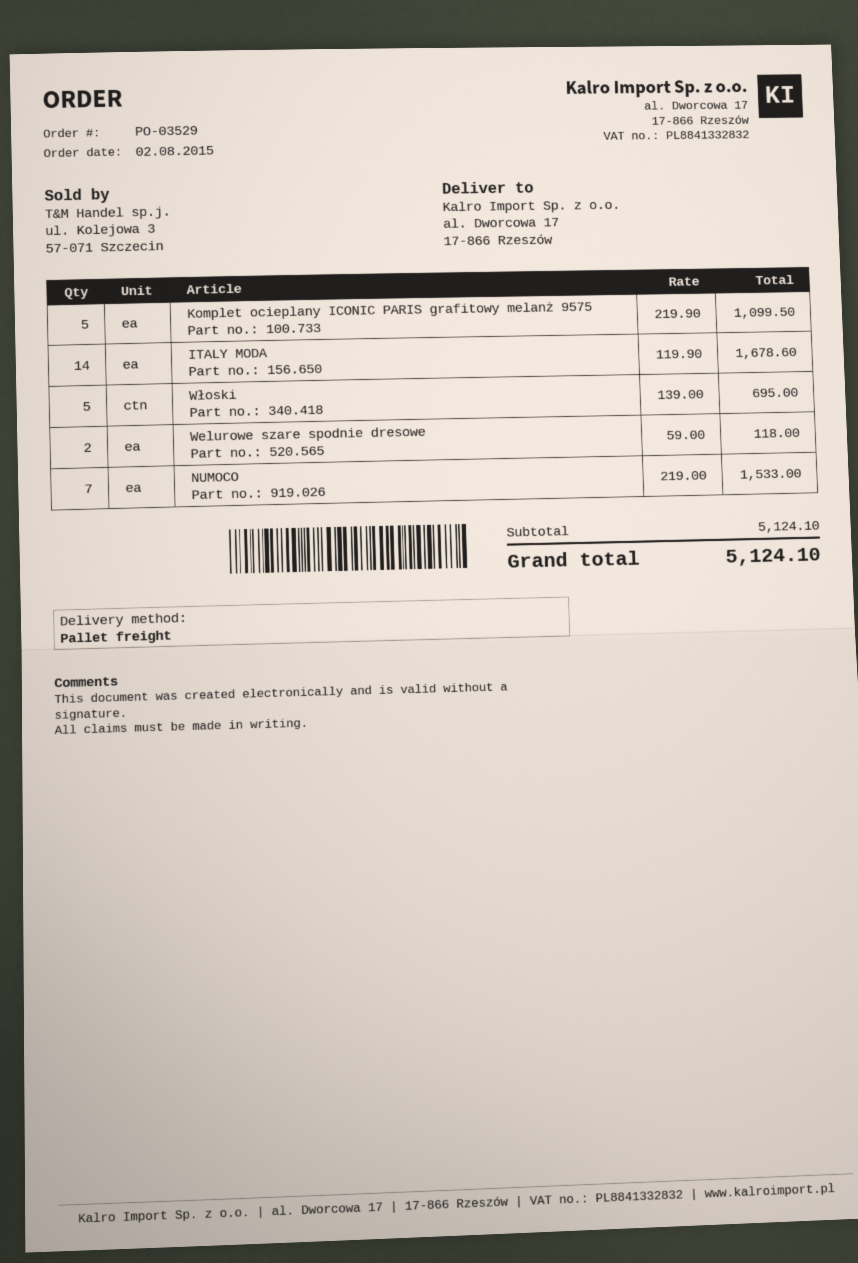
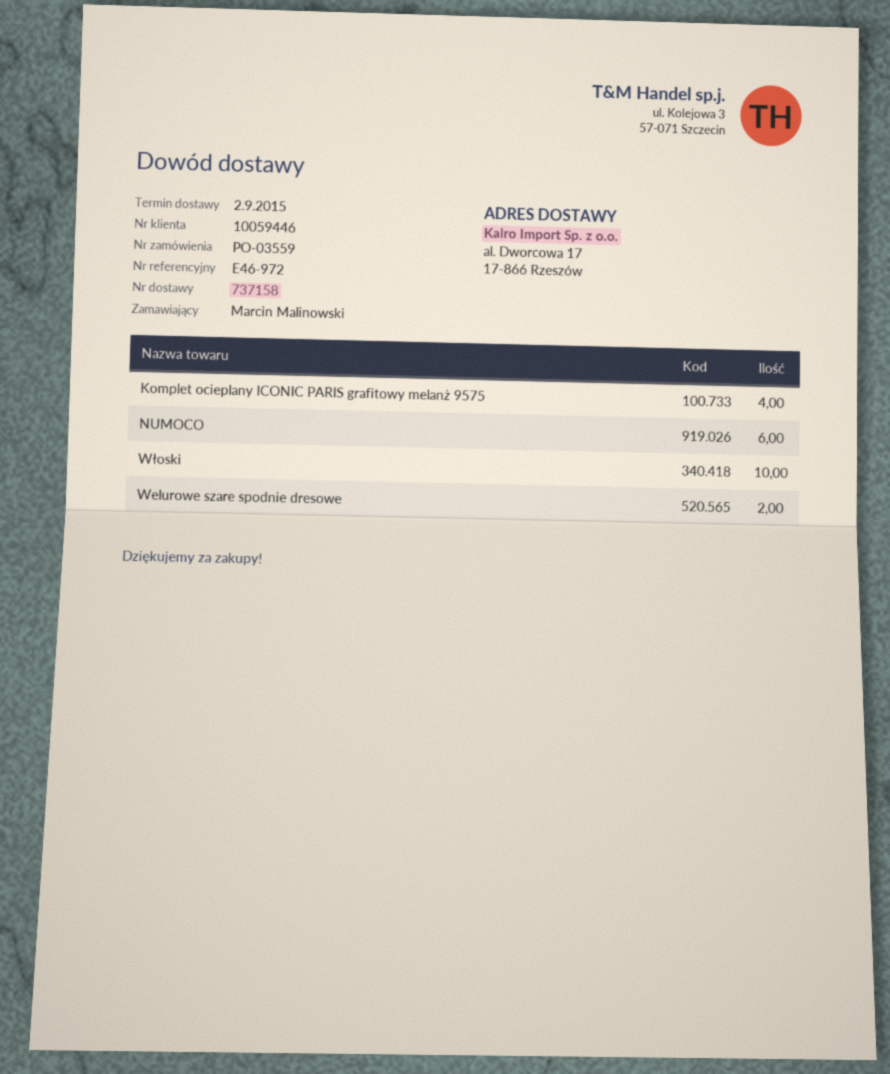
order number: PO-03529 -> PO-03559
Komplet ocieplany ICONIC PARIS grafitowy melanż 9575: 5 -> 4
ITALY MODA: 14 -> none
Włoski: 5 -> 10
NUMOCO: 7 -> 6

